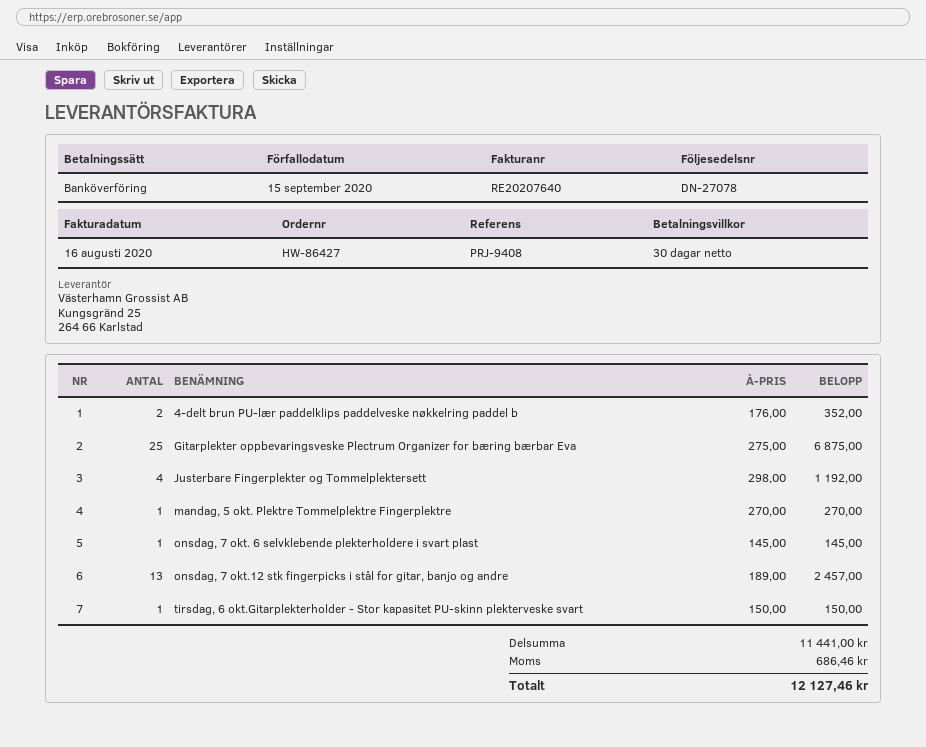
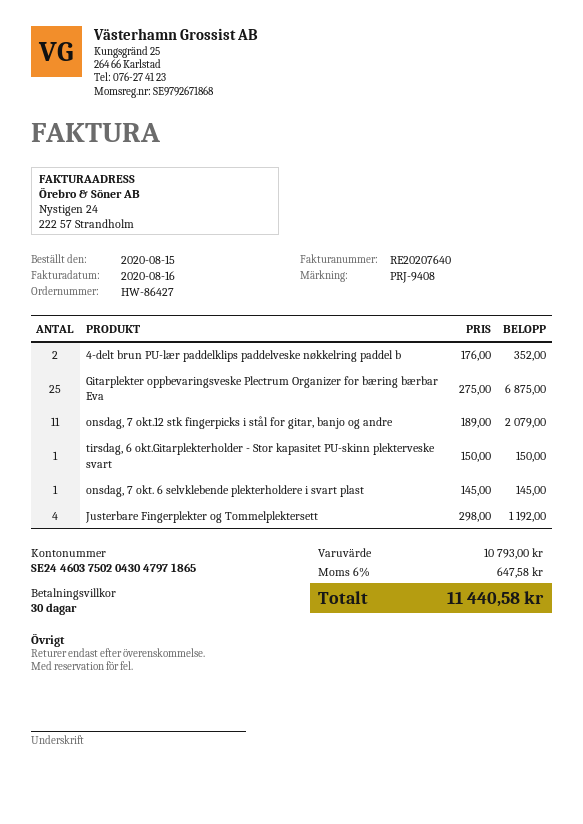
mandag, 5 okt. Plektre Tommelplektre Fingerplektre: 1 x 270.00 = 270.00 -> none
onsdag, 7 okt.12 stk fingerpicks i stål for gitar, banjo og andre: 13 x 189.00 = 2457.00 -> 11 x 189.00 = 2079.00
subtotal: 11441.00 -> 10793.00
tax: 686.46 -> 647.58
total: 12127.46 -> 11440.58

